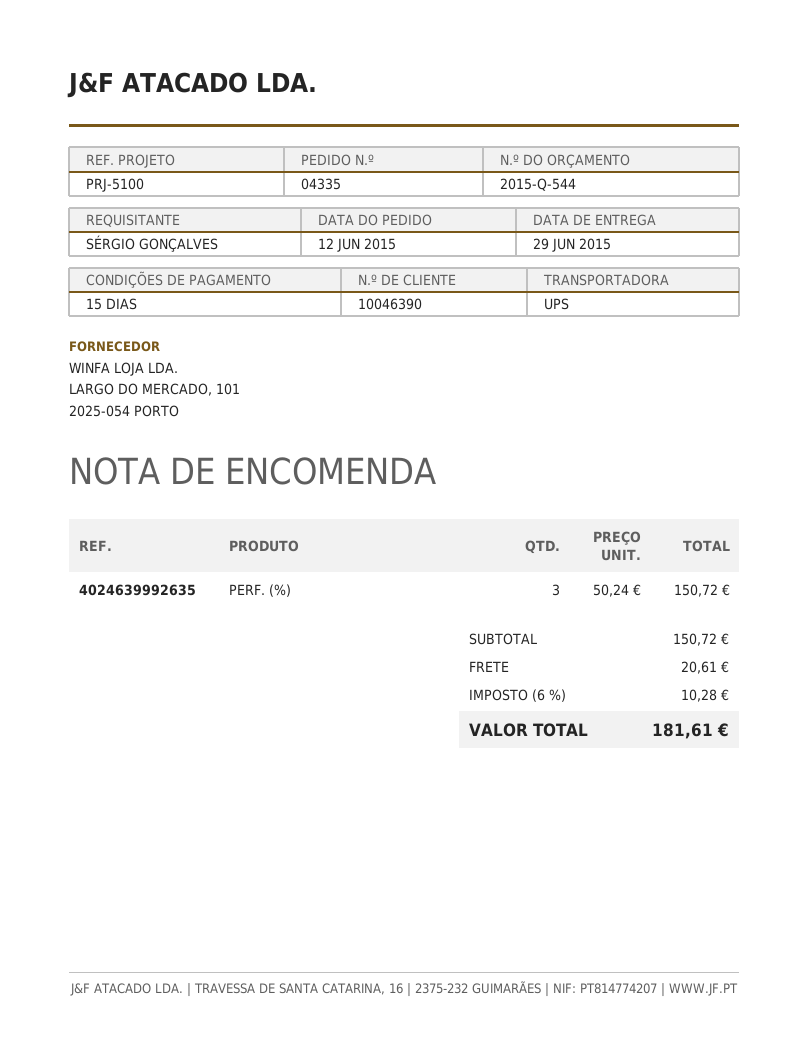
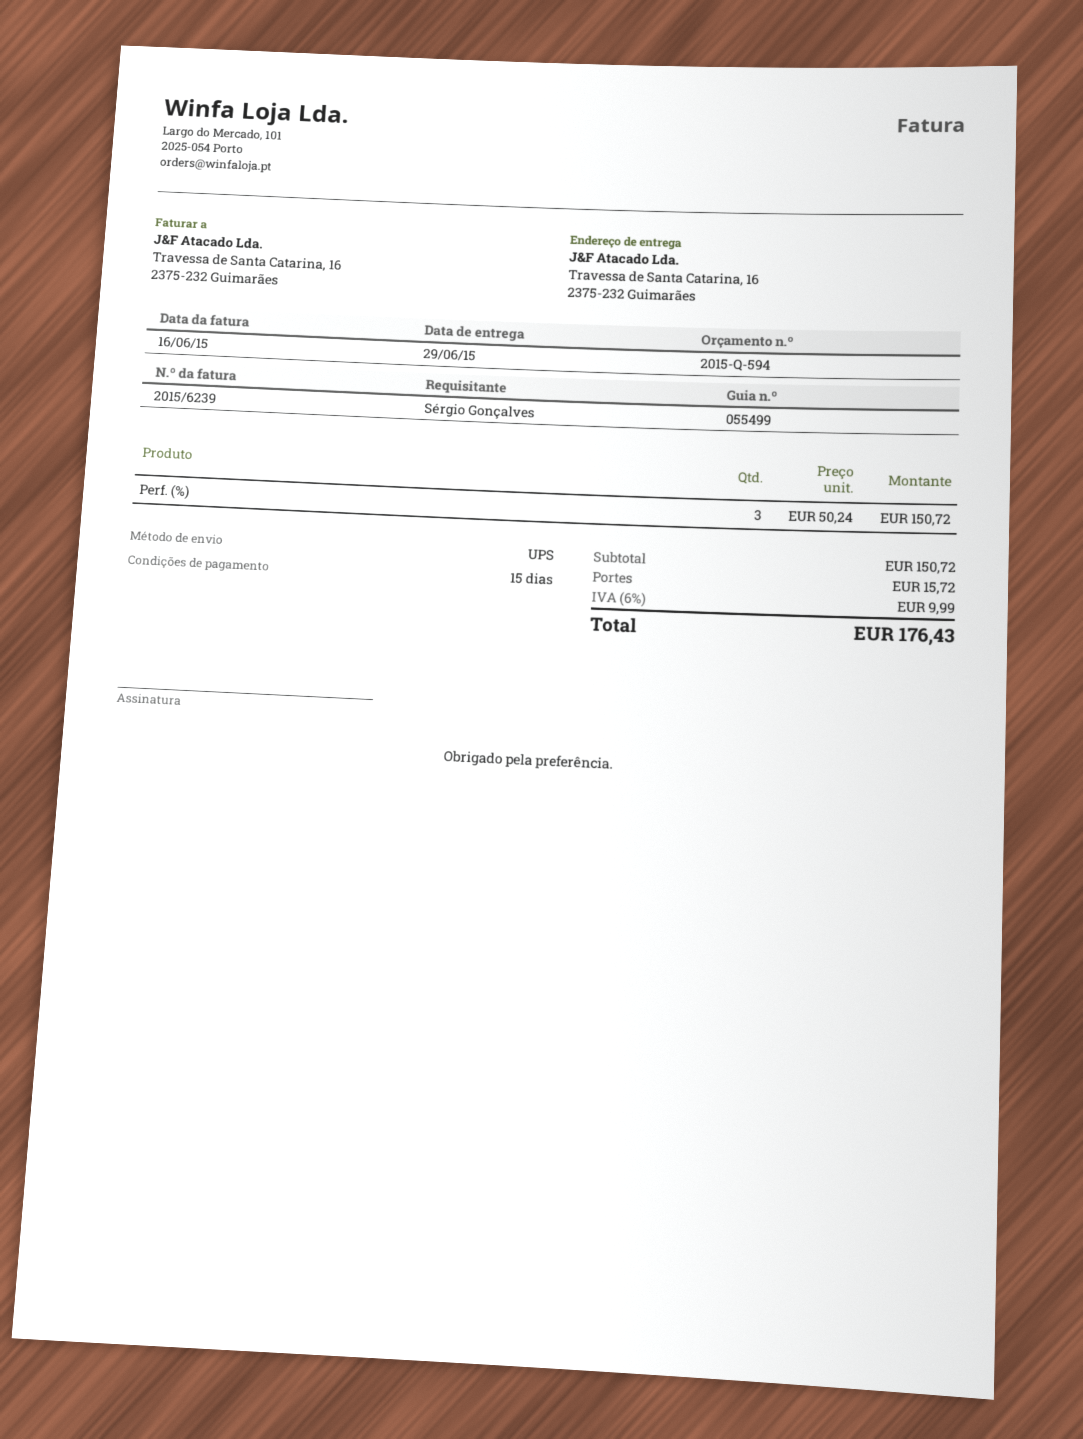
quote number: 2015-Q-544 -> 2015-Q-594
shipping: 20.61 -> 15.72
tax: 6% = 10.28 -> 6% = 9.99
total: 181.61 -> 176.43

